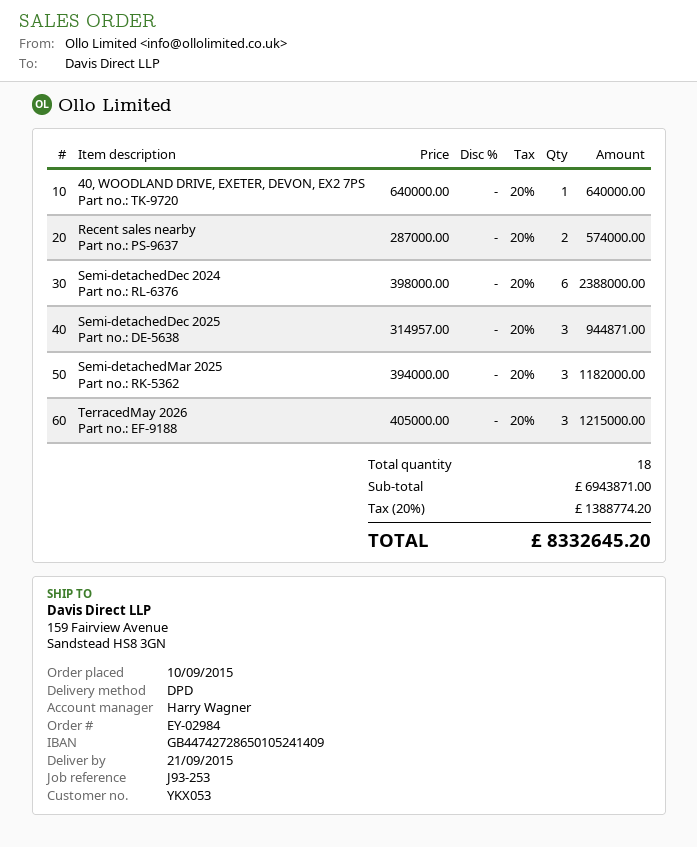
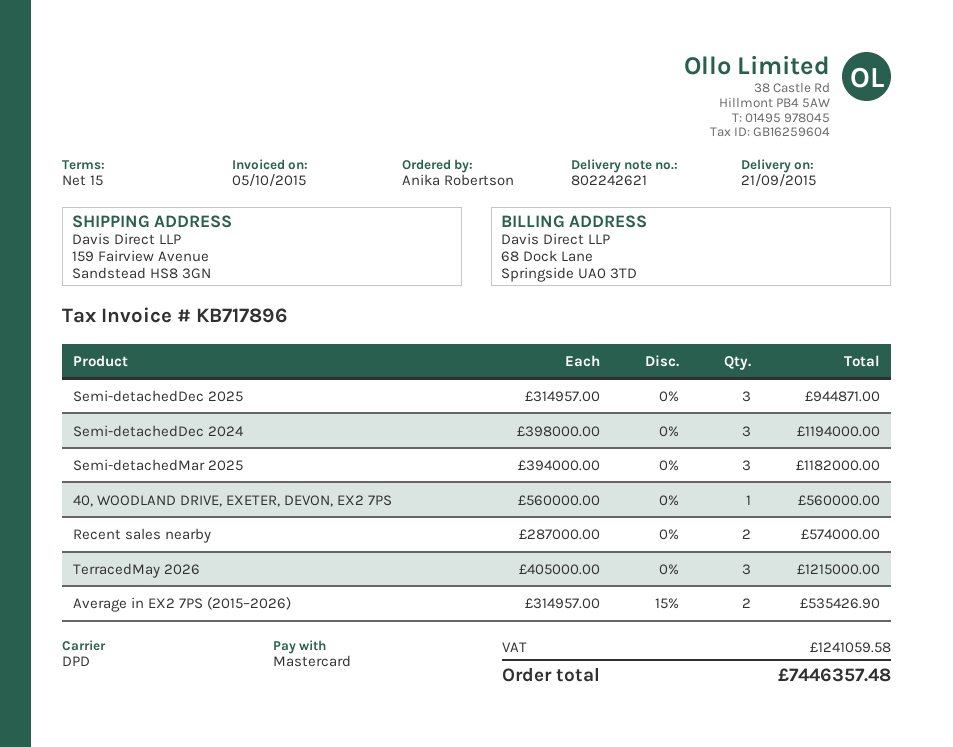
40, WOODLAND DRIVE, EXETER, DEVON, EX2 7PS: 1 x 640000.00 = 640000.00 -> 1 x 560000.00 = 560000.00
Semi-detachedDec 2024: 6 x 398000.00 = 2388000.00 -> 3 x 398000.00 = 1194000.00
Average in EX2 7PS (2015–2026): none -> 2 x 314957.00 - 15% = 535426.90
tax: 1388774.20 -> 1241059.58
total: 8332645.20 -> 7446357.48

